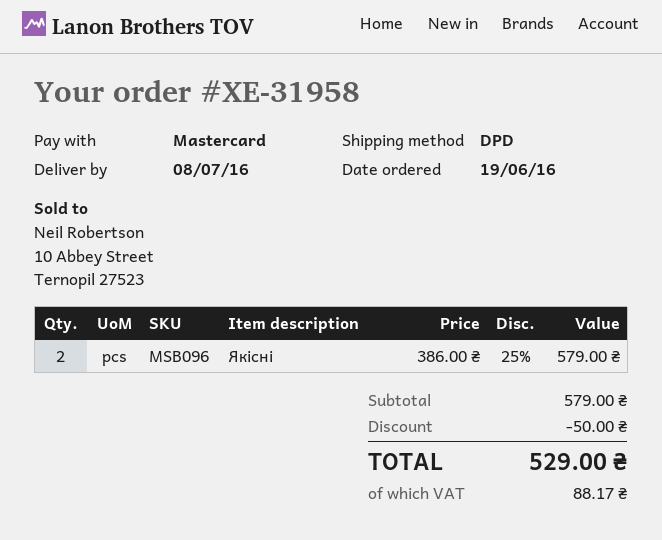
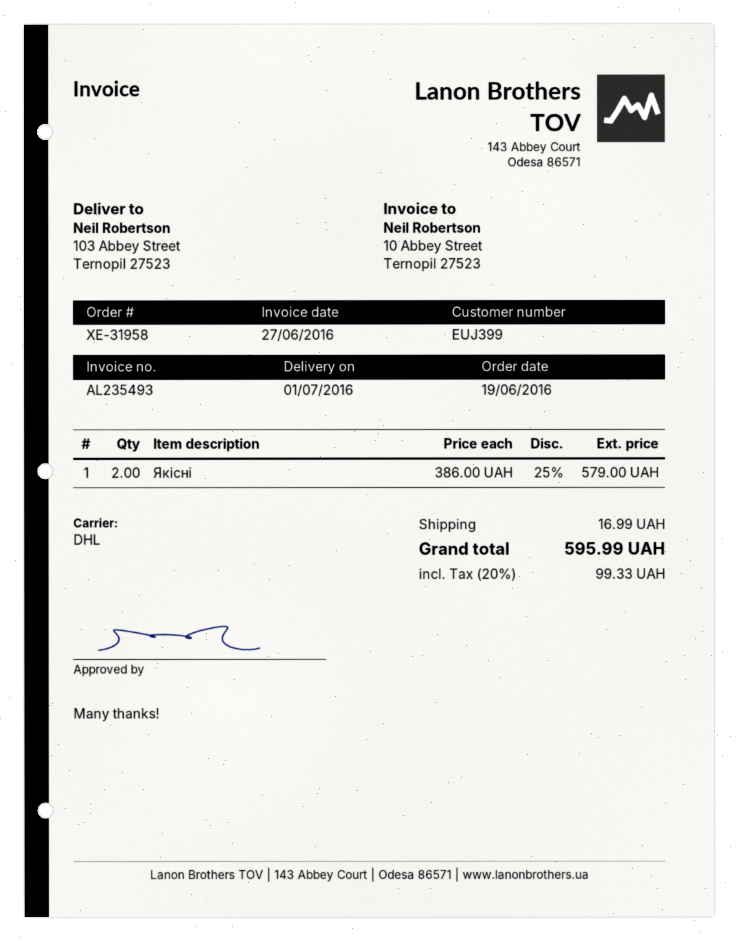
delivery date: 2016-07-08 -> 2016-07-01
shipping method: DPD -> DHL
discount: 50.00 -> none
shipping: none -> 16.99
tax: 88.17 -> 99.33
total: 529.00 -> 595.99

